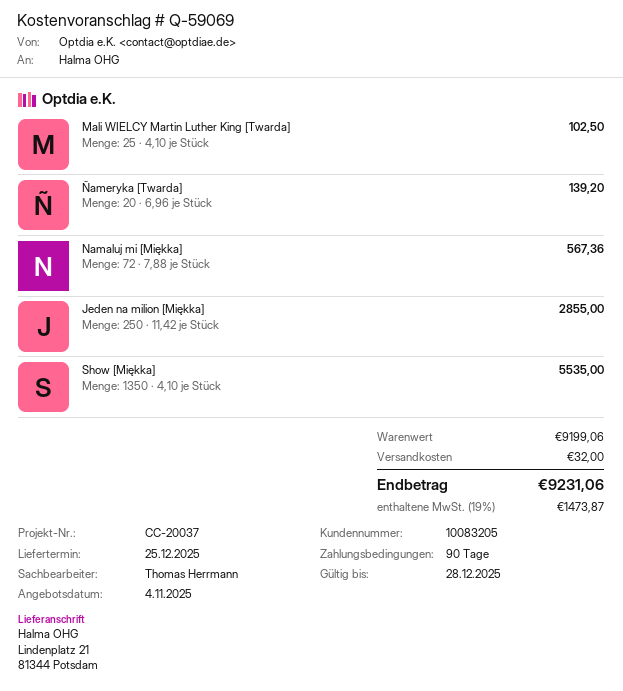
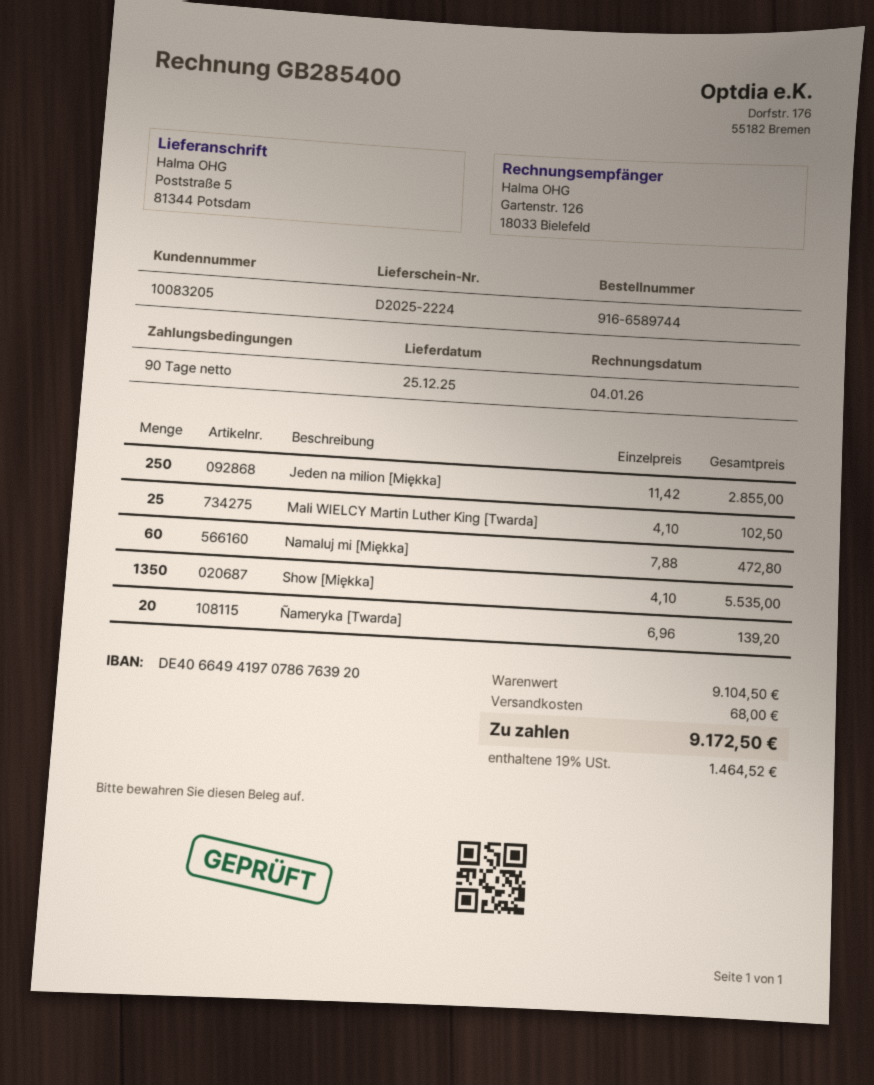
ship to: Lindenplatz 21, 81344 Potsdam -> Poststraße 5, 81344 Potsdam
Namaluj mi [Miękka]: 72 x 7.88 = 567.36 -> 60 x 7.88 = 472.80
subtotal: 9199.06 -> 9104.50
shipping: 32.00 -> 68.00
tax: 19% = 1473.87 -> 19% = 1464.52
total: 9231.06 -> 9172.50

